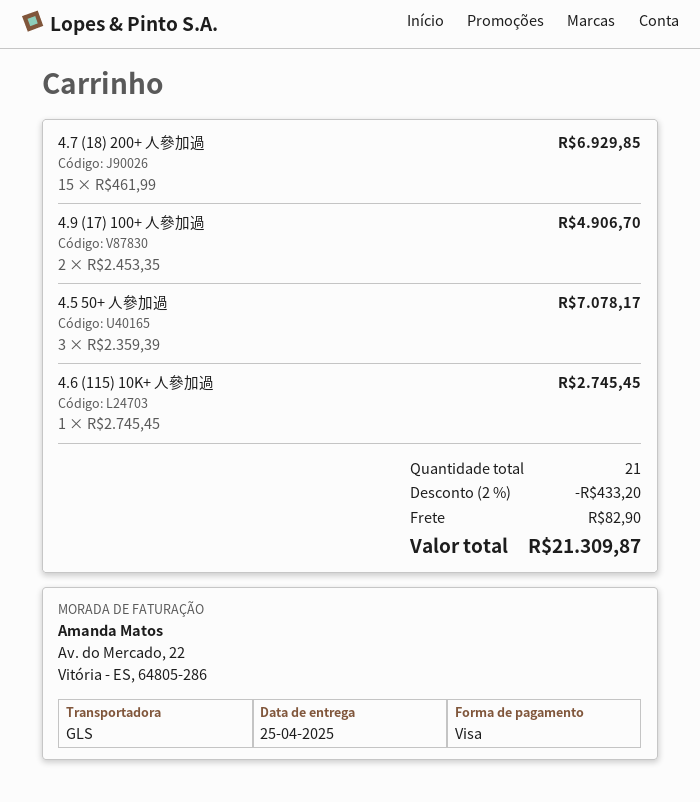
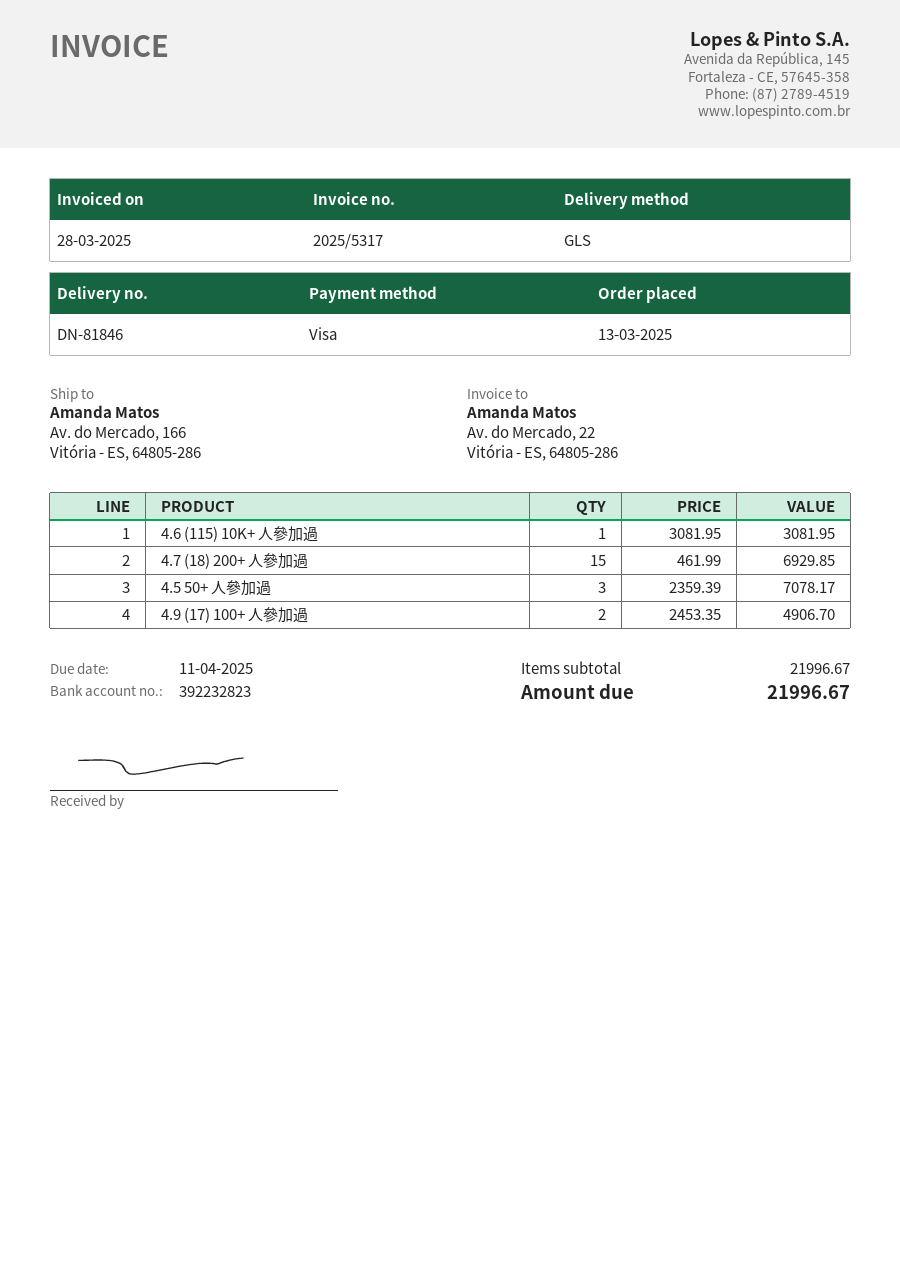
4.6 (115) 10K+ 人參加過: 1 x 2745.45 = 2745.45 -> 1 x 3081.95 = 3081.95
discount: 2% = 433.20 -> none
shipping: 82.90 -> none
total: 21309.87 -> 21996.67

